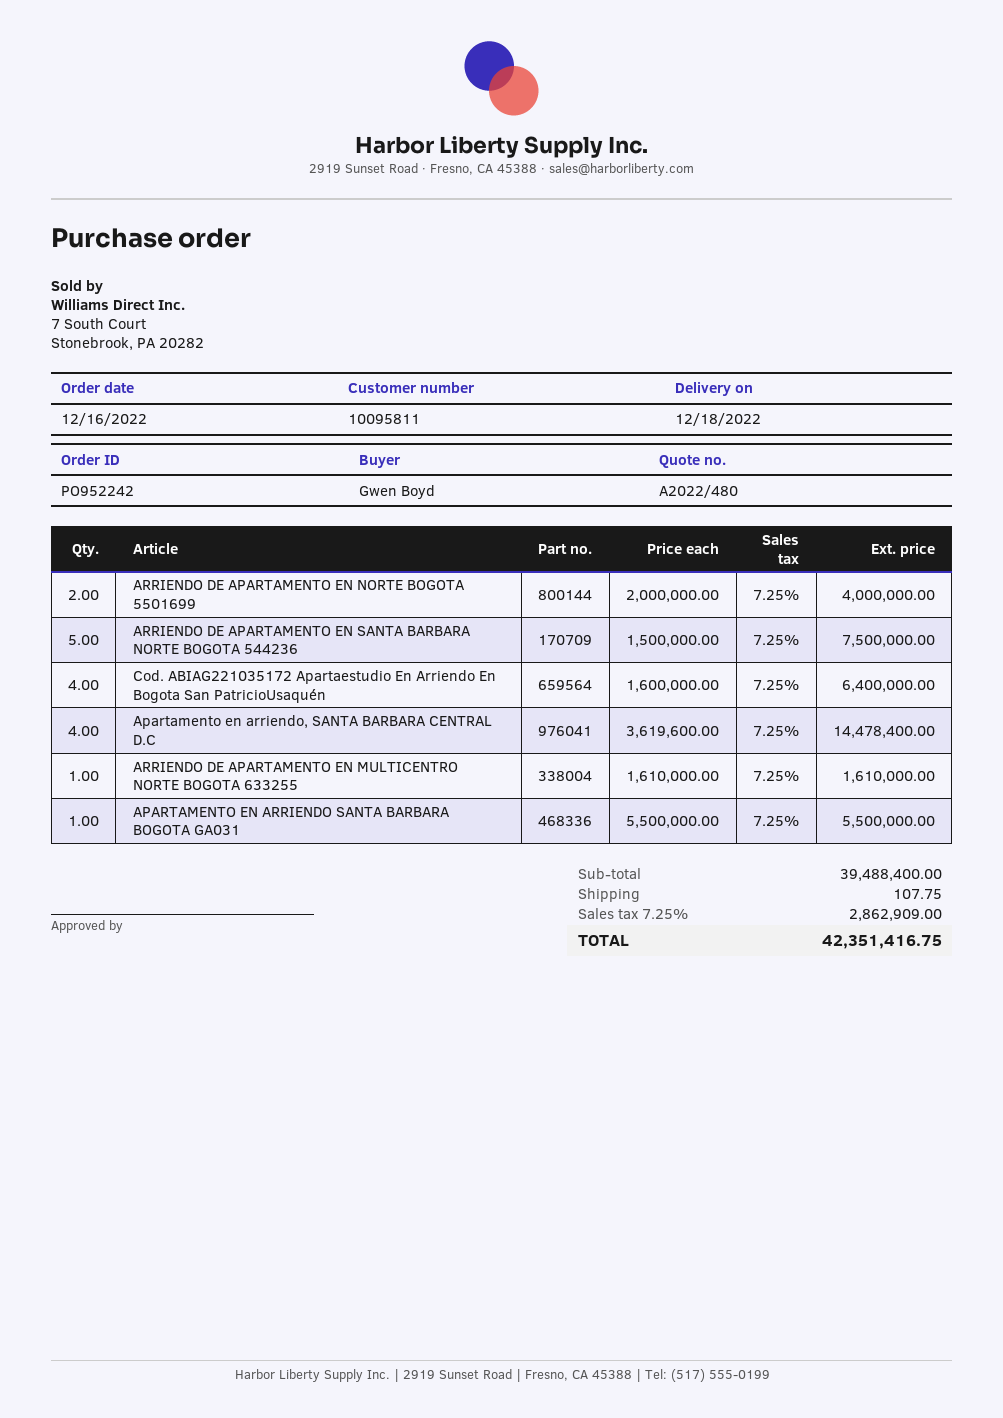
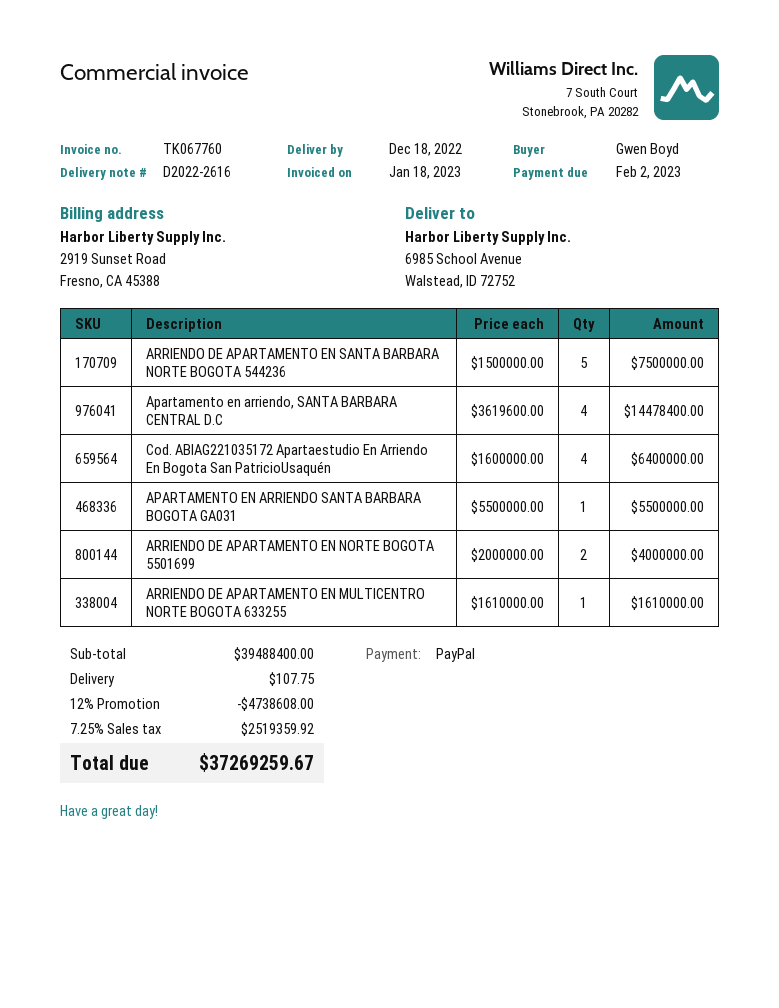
discount: none -> 12% = 4738608.00
tax: 7.25% = 2862909.00 -> 7.25% = 2519359.92
total: 42351416.75 -> 37269259.67

